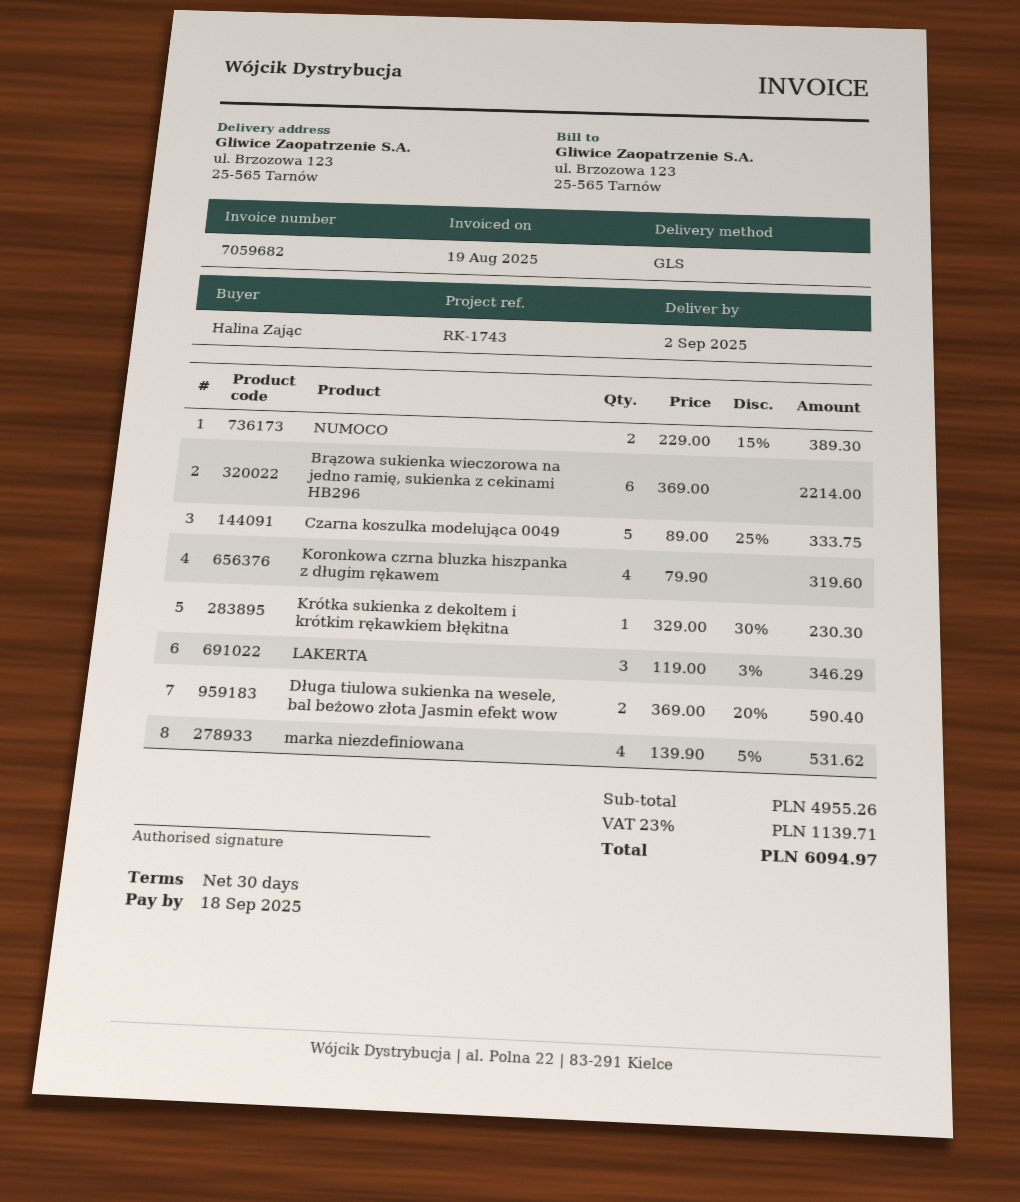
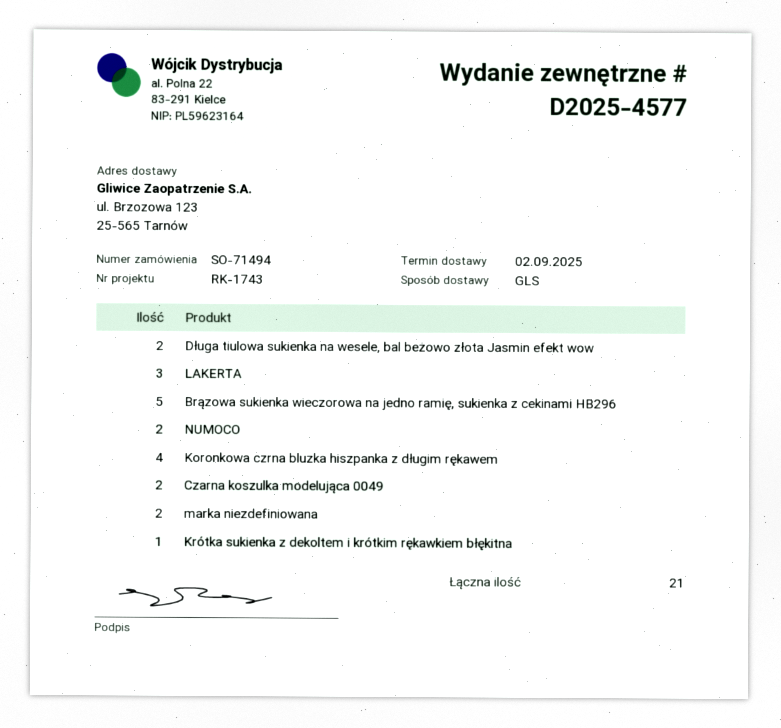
Brązowa sukienka wieczorowa na jedno ramię, sukienka z cekinami HB296: 6 -> 5
Czarna koszulka modelująca 0049: 5 -> 2
marka niezdefiniowana: 4 -> 2

